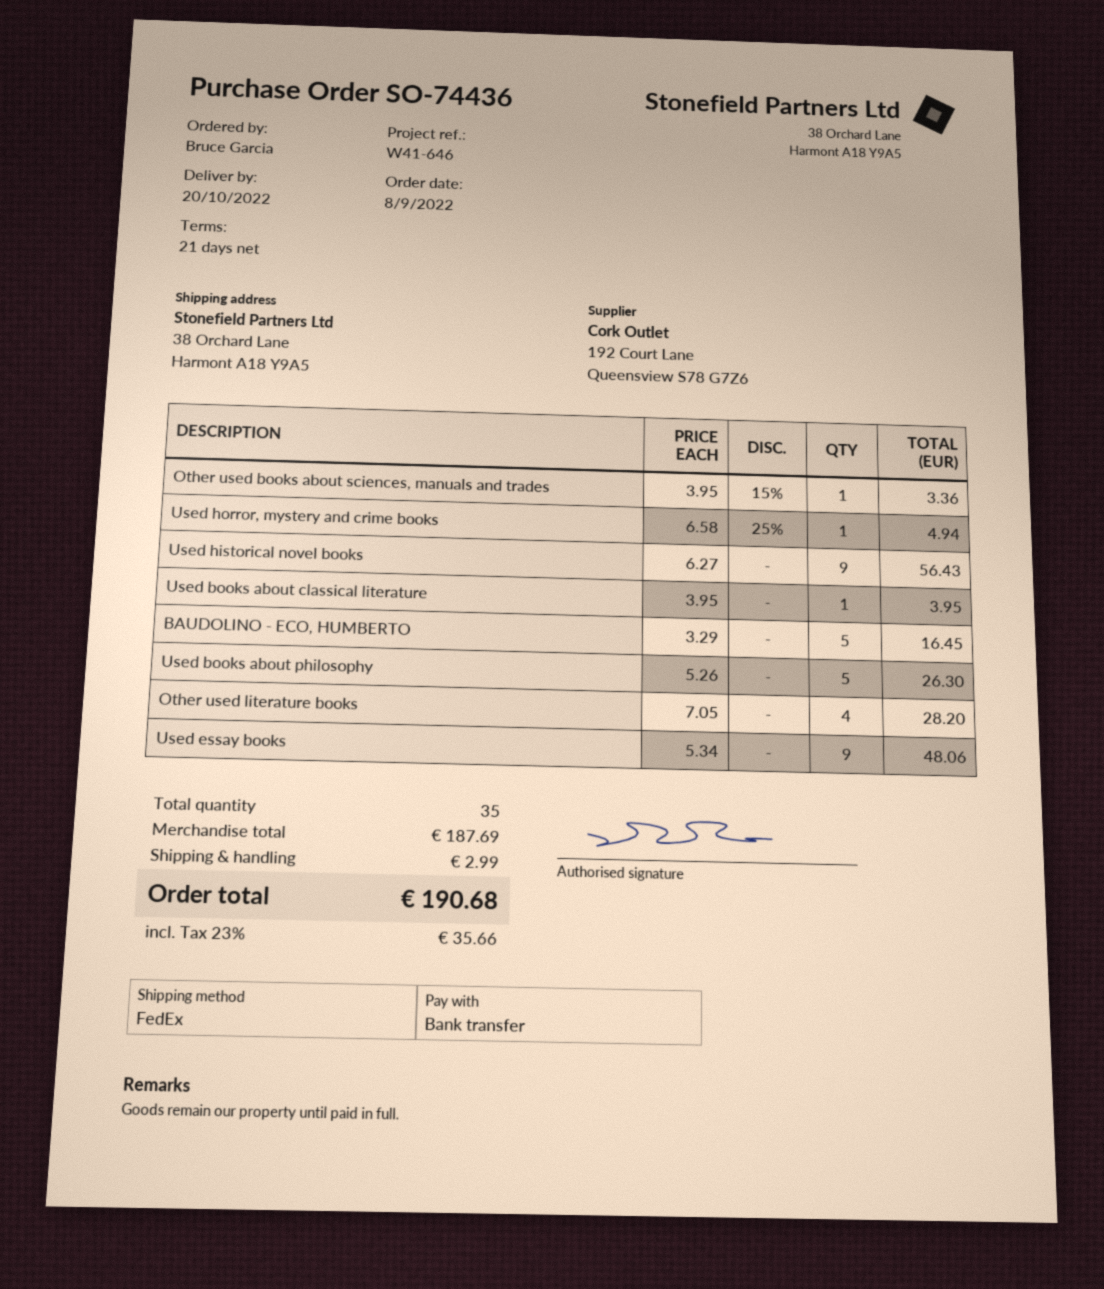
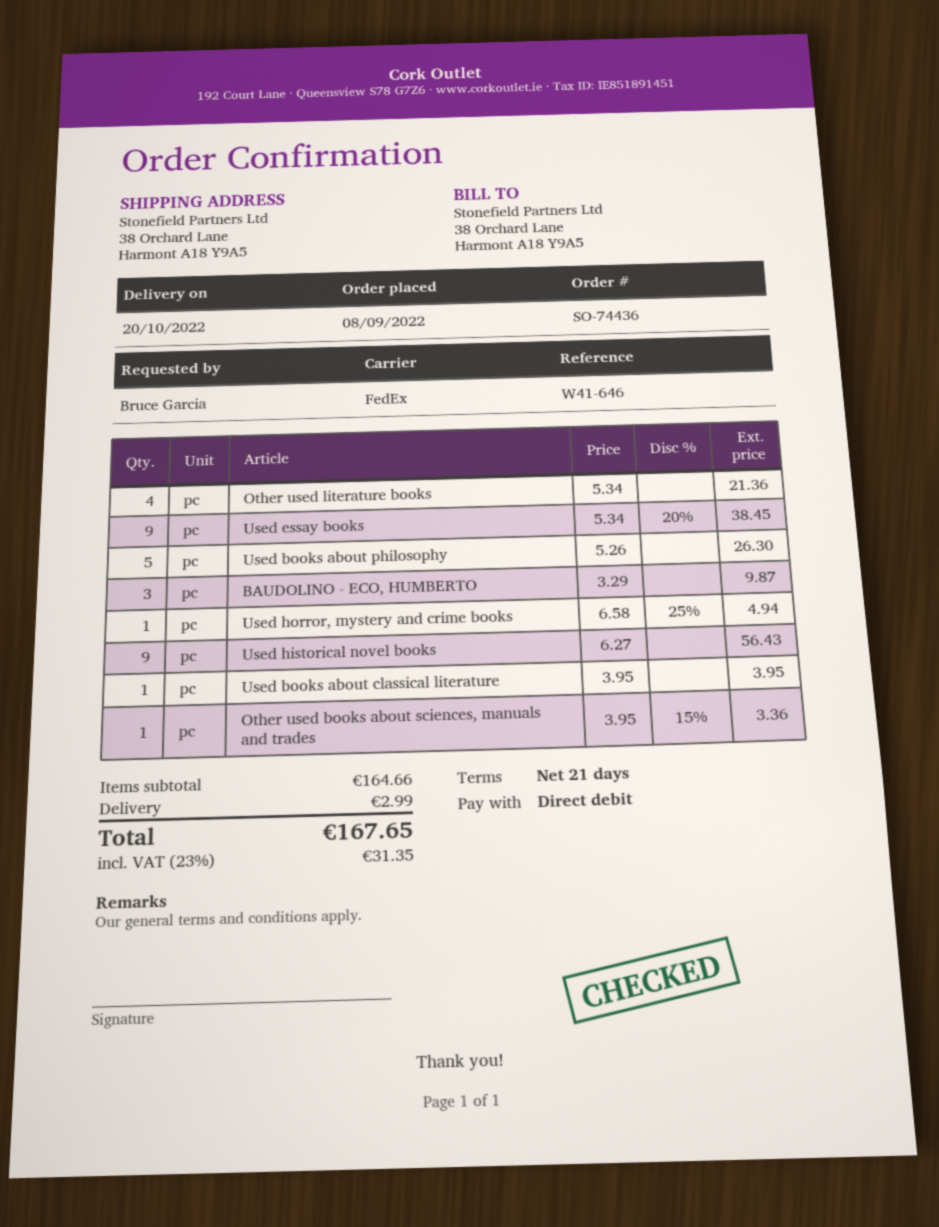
payment method: bank transfer -> direct debit
BAUDOLINO - ECO, HUMBERTO: 5 x 3.29 = 16.45 -> 3 x 3.29 = 9.87
Other used literature books: 4 x 7.05 = 28.20 -> 4 x 5.34 = 21.36
Used essay books: 9 x 5.34 = 48.06 -> 9 x 5.34 - 20% = 38.45
subtotal: 187.69 -> 164.66
tax: 23% = 35.66 -> 23% = 31.35
total: 190.68 -> 167.65

